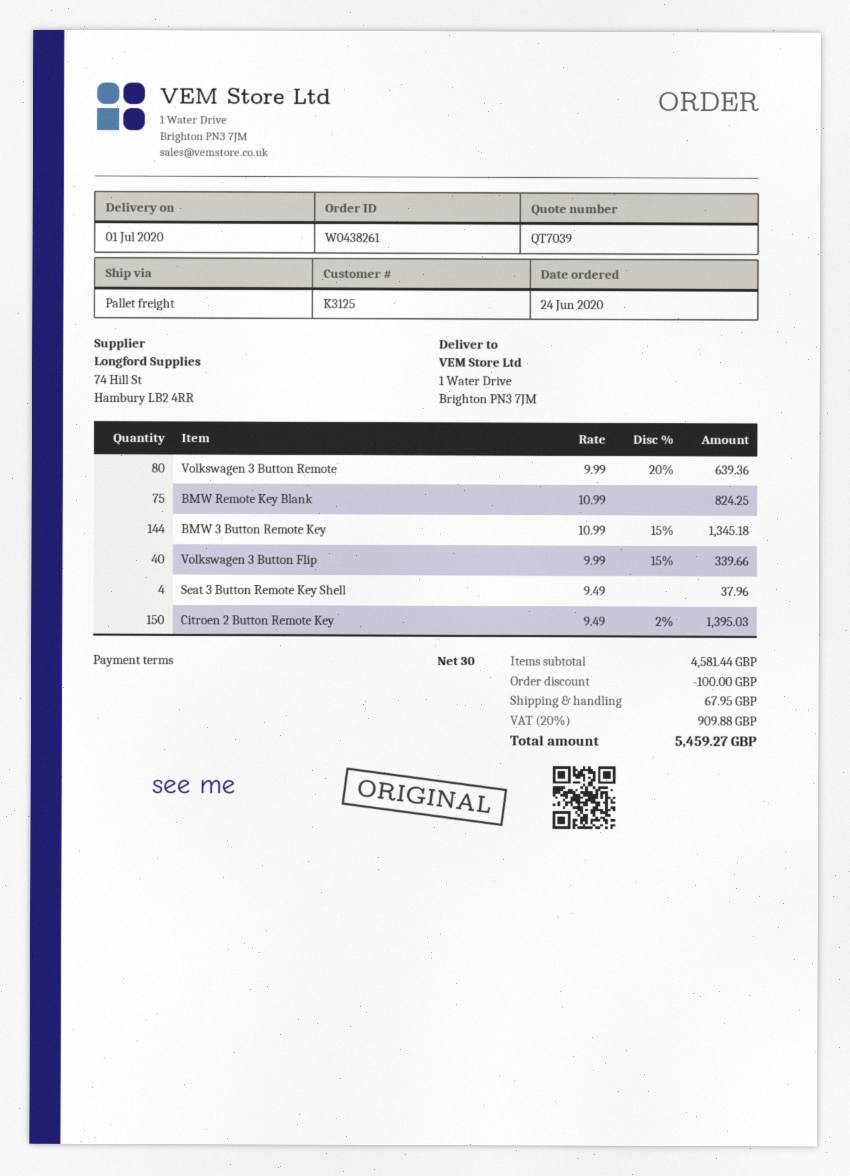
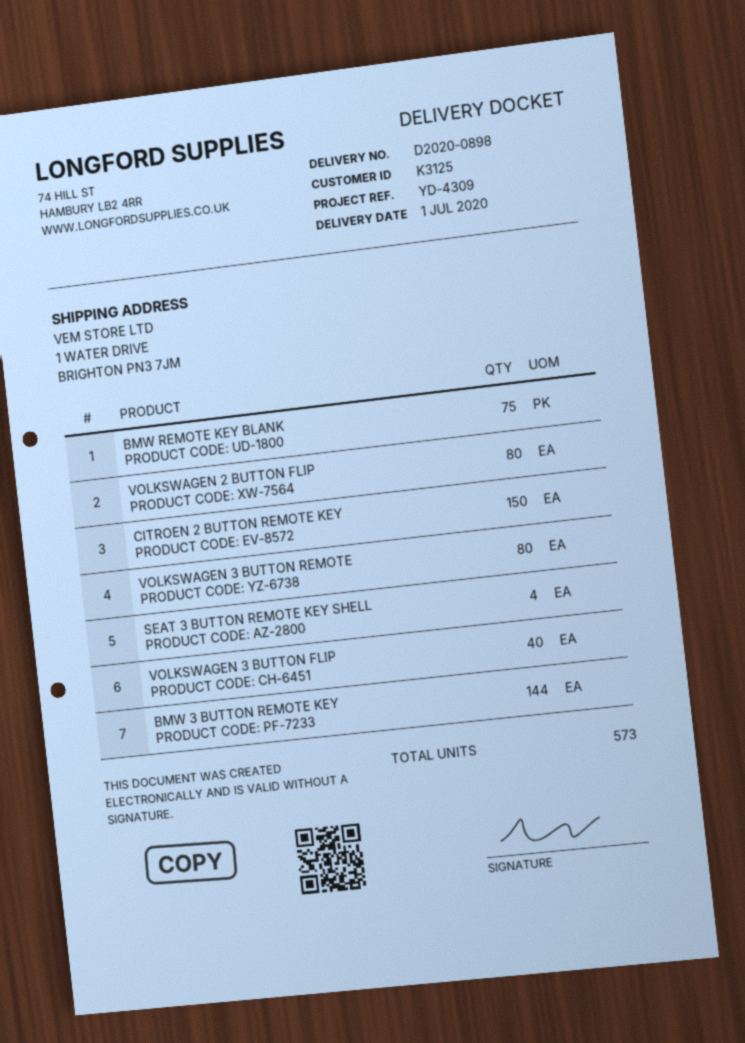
VOLKSWAGEN 2 BUTTON FLIP: none -> 80

